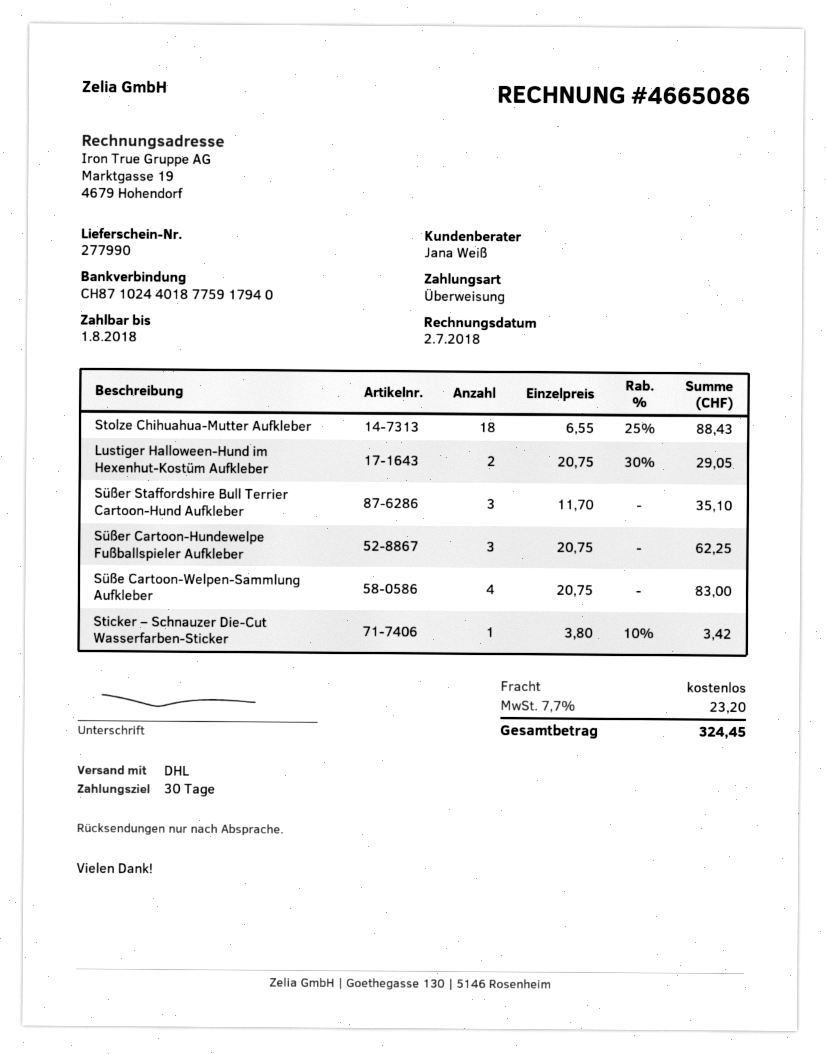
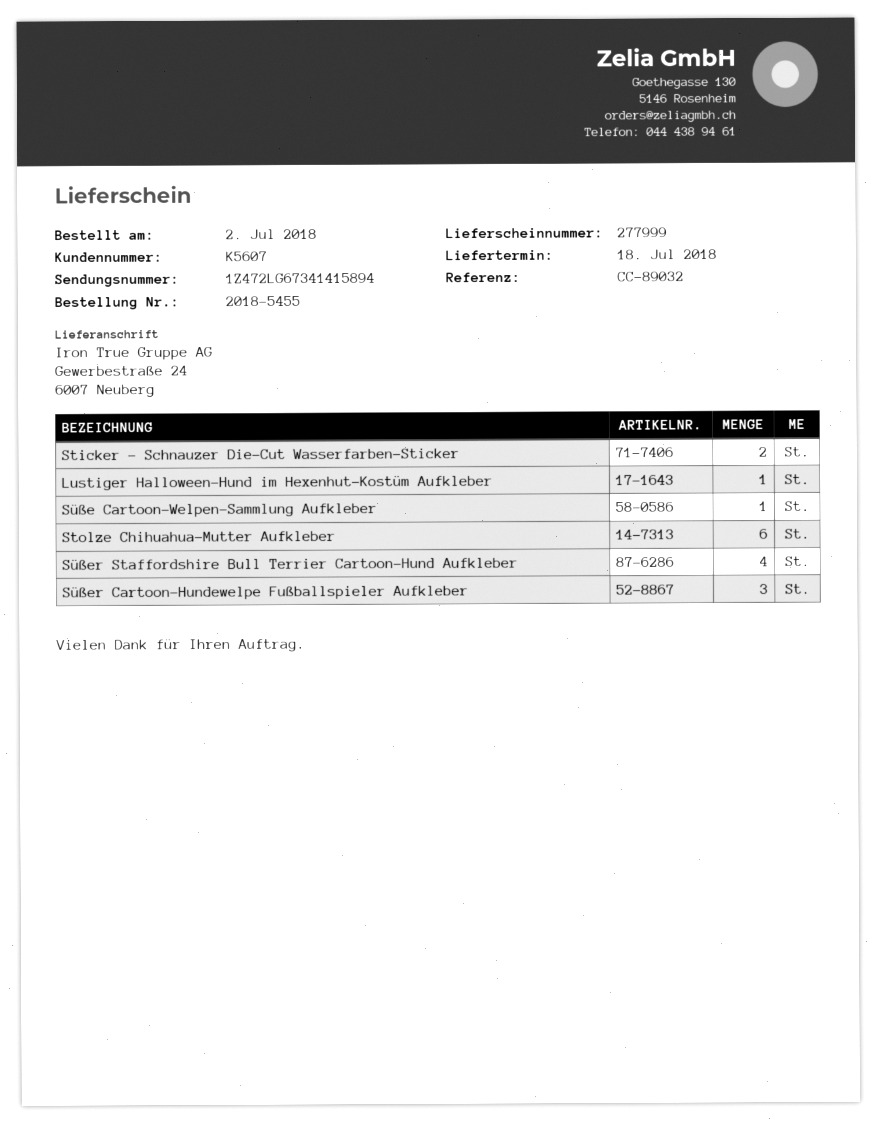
delivery note number: 277990 -> 277999
Stolze Chihuahua-Mutter Aufkleber: 18 -> 6
Lustiger Halloween-Hund im Hexenhut-Kostüm Aufkleber: 2 -> 1
Süßer Staffordshire Bull Terrier Cartoon-Hund Aufkleber: 3 -> 4
Süße Cartoon-Welpen-Sammlung Aufkleber: 4 -> 1
Sticker – Schnauzer Die-Cut Wasserfarben-Sticker: 1 -> 2

